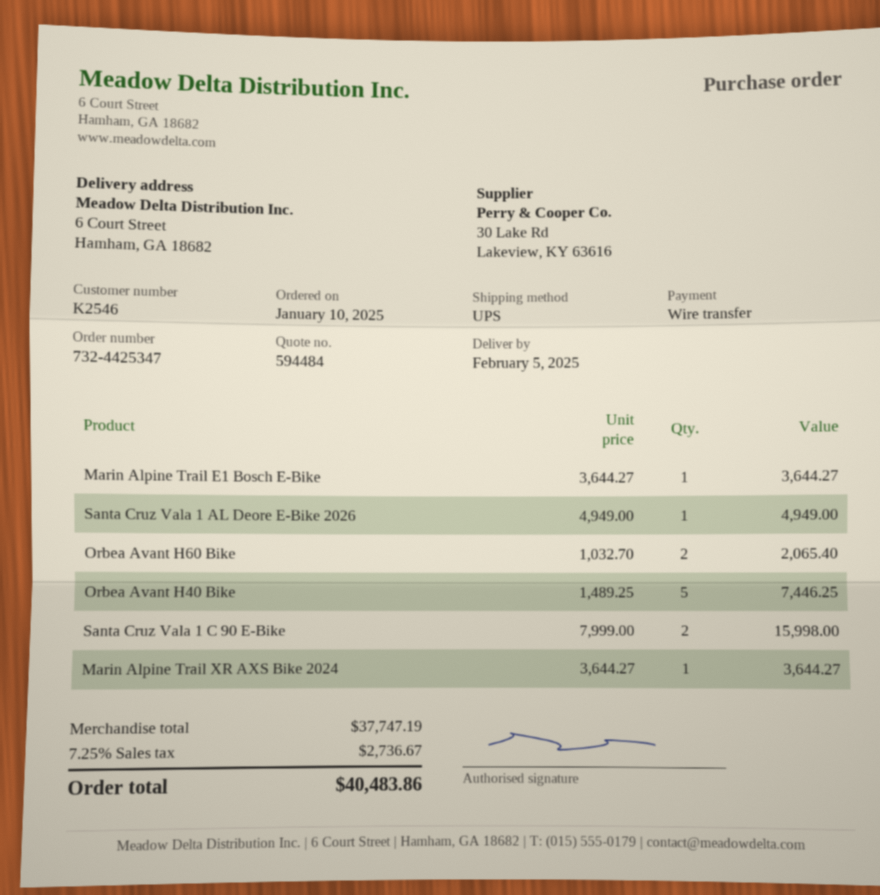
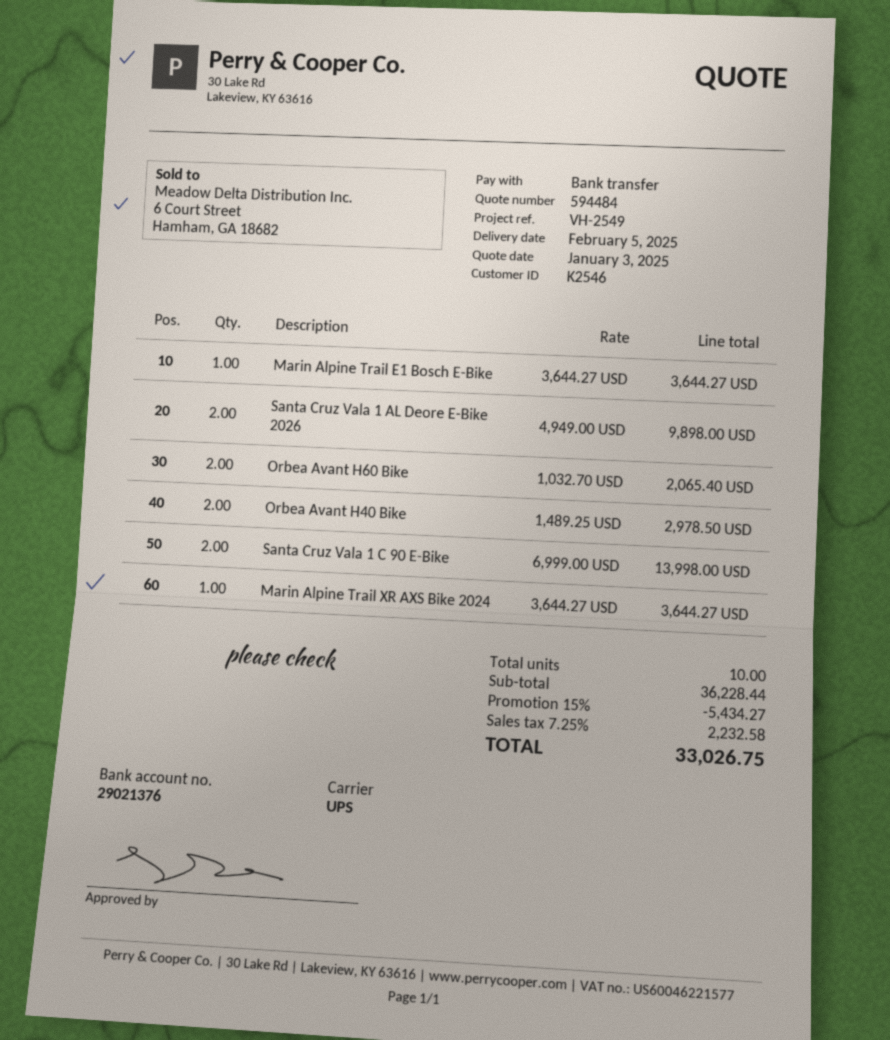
Santa Cruz Vala 1 AL Deore E-Bike 2026: 1 x 4949.00 = 4949.00 -> 2 x 4949.00 = 9898.00
Orbea Avant H40 Bike: 5 x 1489.25 = 7446.25 -> 2 x 1489.25 = 2978.50
Santa Cruz Vala 1 C 90 E-Bike: 2 x 7999.00 = 15998.00 -> 2 x 6999.00 = 13998.00
subtotal: 37747.19 -> 36228.44
discount: none -> 15% = 5434.27
tax: 7.25% = 2736.67 -> 7.25% = 2232.58
total: 40483.86 -> 33026.75

